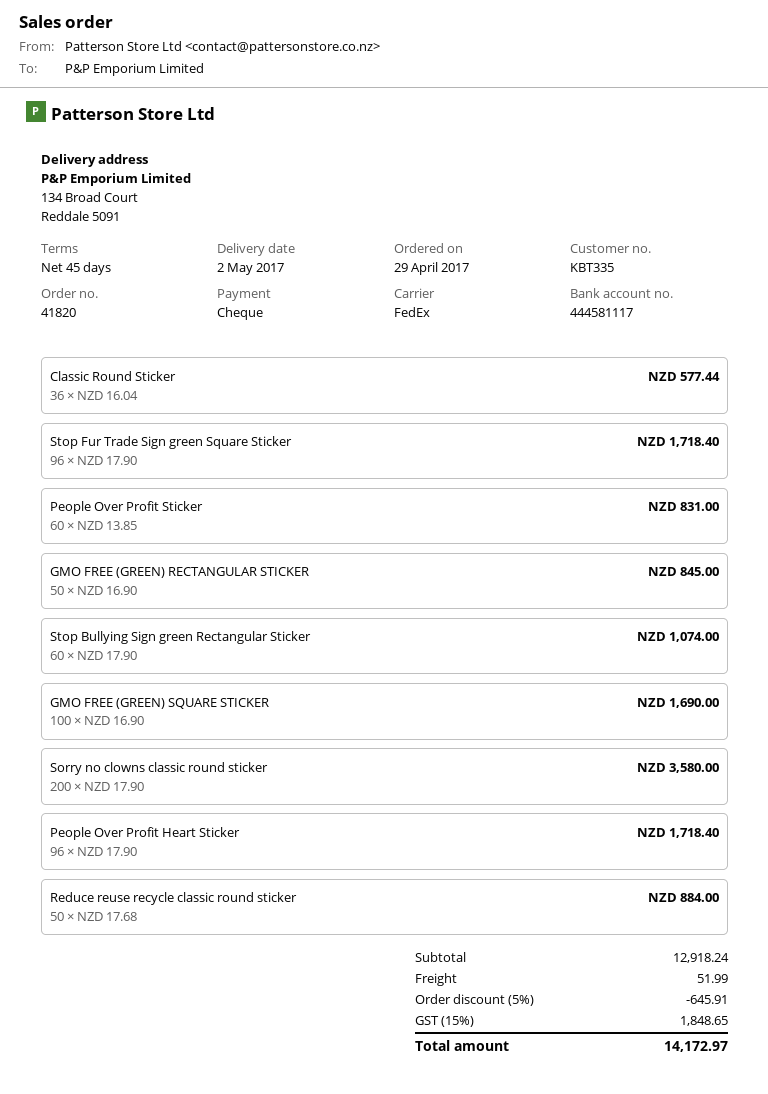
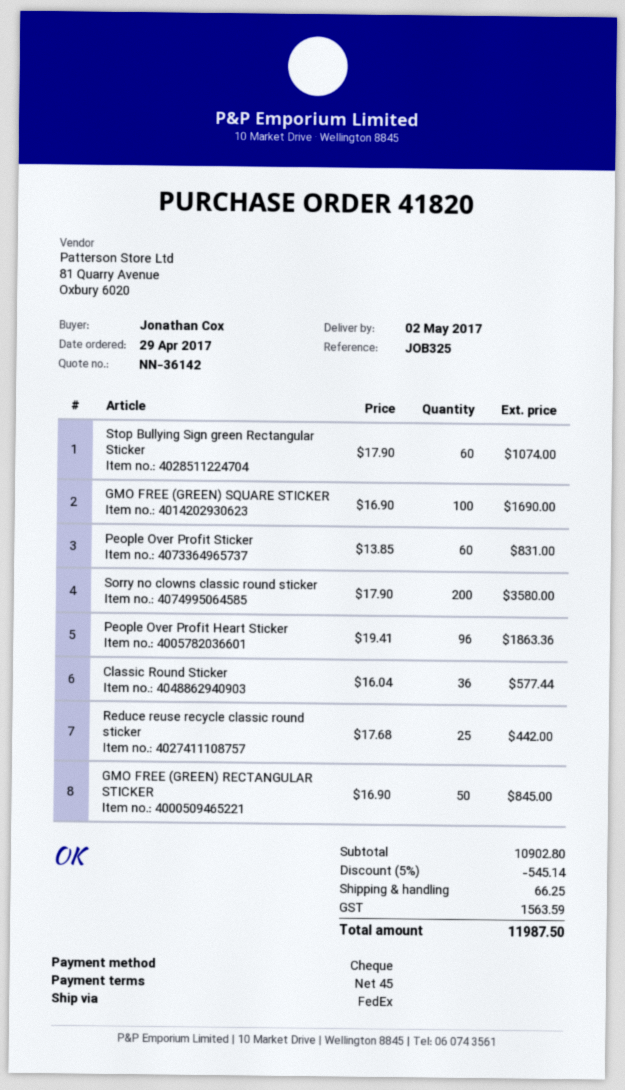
Stop Fur Trade Sign green Square Sticker: 96 x 17.90 = 1718.40 -> none
People Over Profit Heart Sticker: 96 x 17.90 = 1718.40 -> 96 x 19.41 = 1863.36
Reduce reuse recycle classic round sticker: 50 x 17.68 = 884.00 -> 25 x 17.68 = 442.00
subtotal: 12918.24 -> 10902.80
discount: 5% = 645.91 -> 5% = 545.14
shipping: 51.99 -> 66.25
tax: 1848.65 -> 1563.59
total: 14172.97 -> 11987.50

